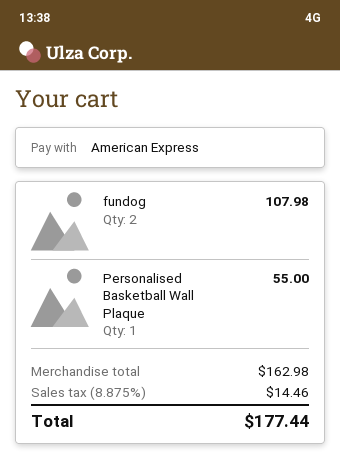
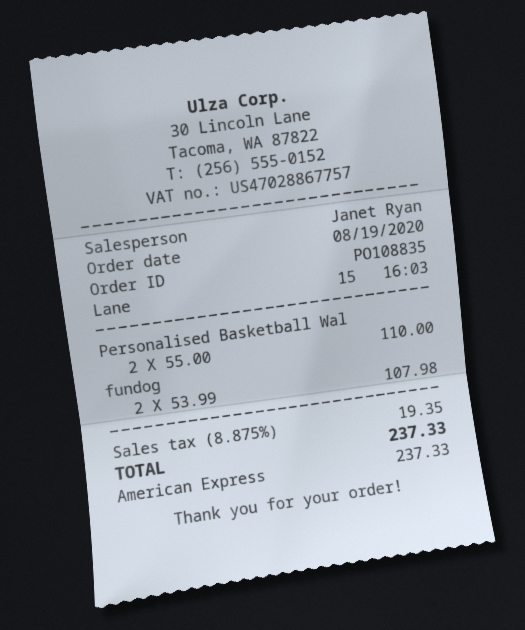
Personalised Basketball Wall Plaque: 1 for 55.00 -> 2 for 110.00
tax: 8.875% = 14.46 -> 8.875% = 19.35
total: 177.44 -> 237.33

